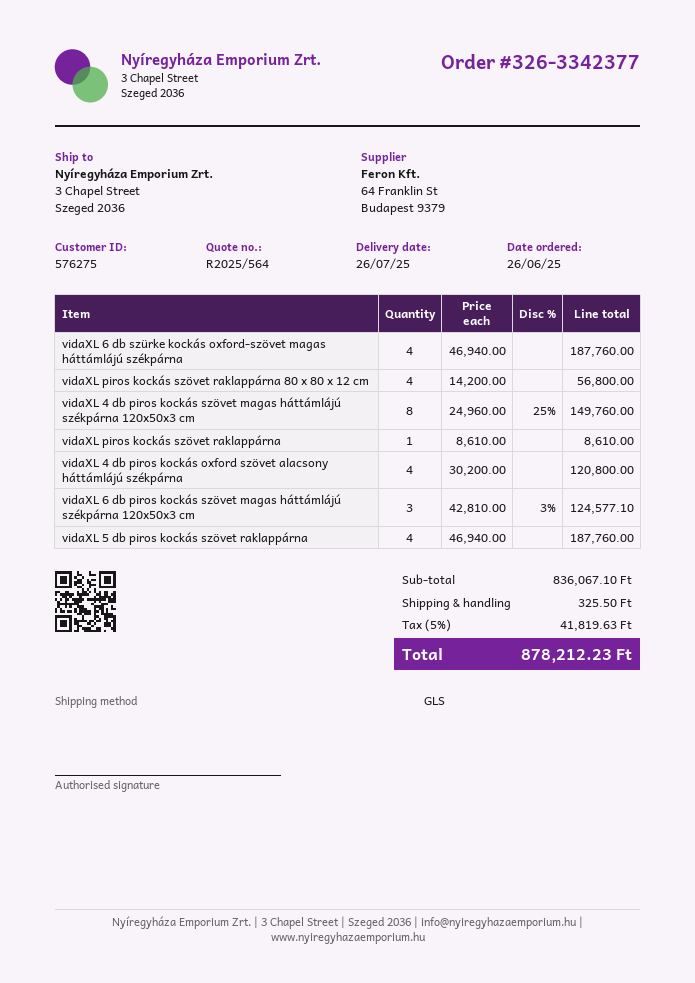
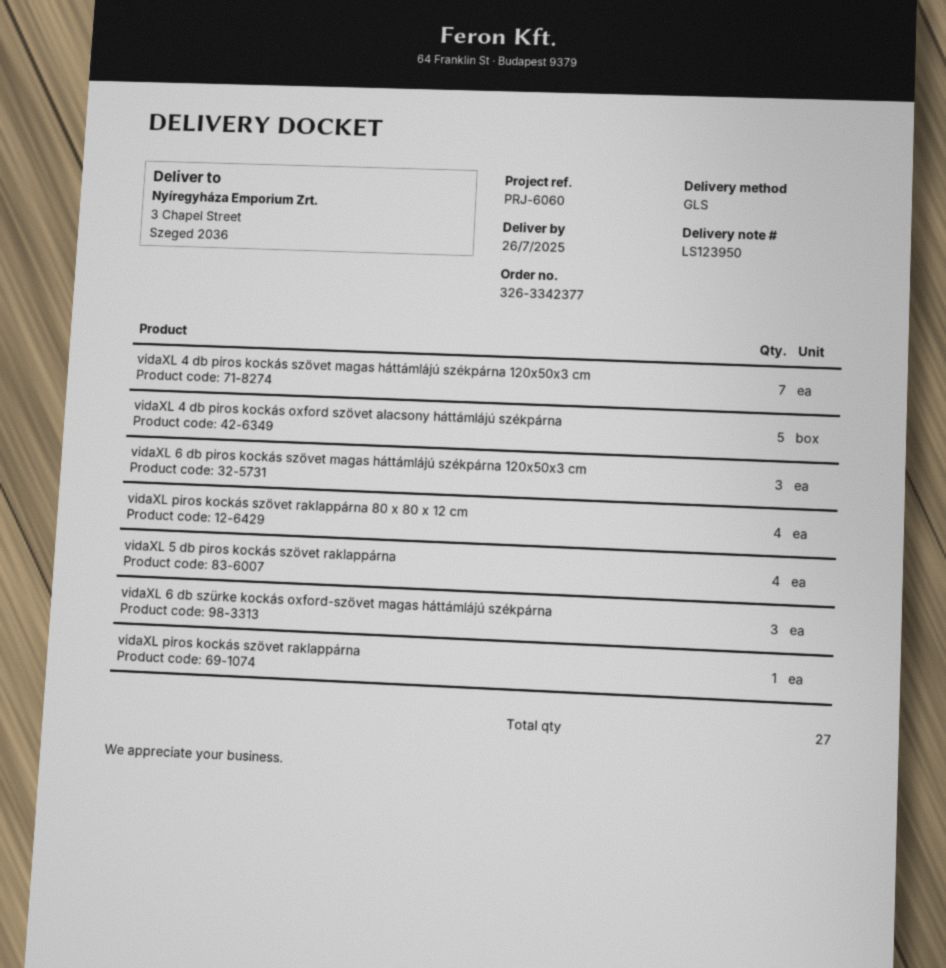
vidaXL 6 db szürke kockás oxford-szövet magas háttámlájú székpárna: 4 -> 3
vidaXL 4 db piros kockás szövet magas háttámlájú székpárna 120x50x3 cm: 8 -> 7
vidaXL 4 db piros kockás oxford szövet alacsony háttámlájú székpárna: 4 -> 5

